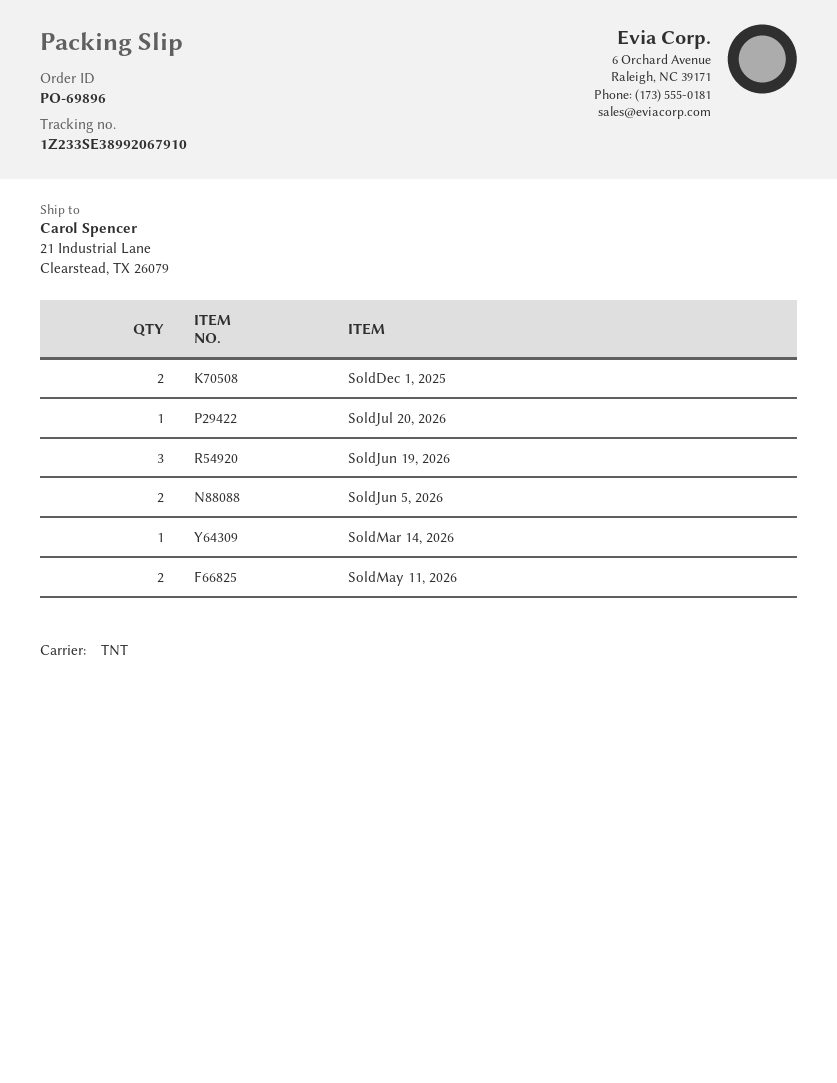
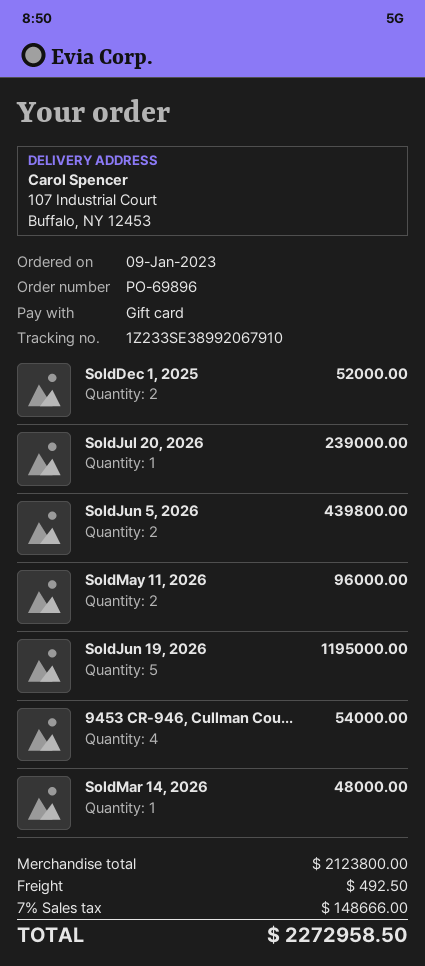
ship to: 21 Industrial Lane, Clearstead, TX 26079 -> 107 Industrial Court, Buffalo, NY 12453
SoldJun 19, 2026: 3 -> 5
9453 CR-946, Cullman Cou...: none -> 4

